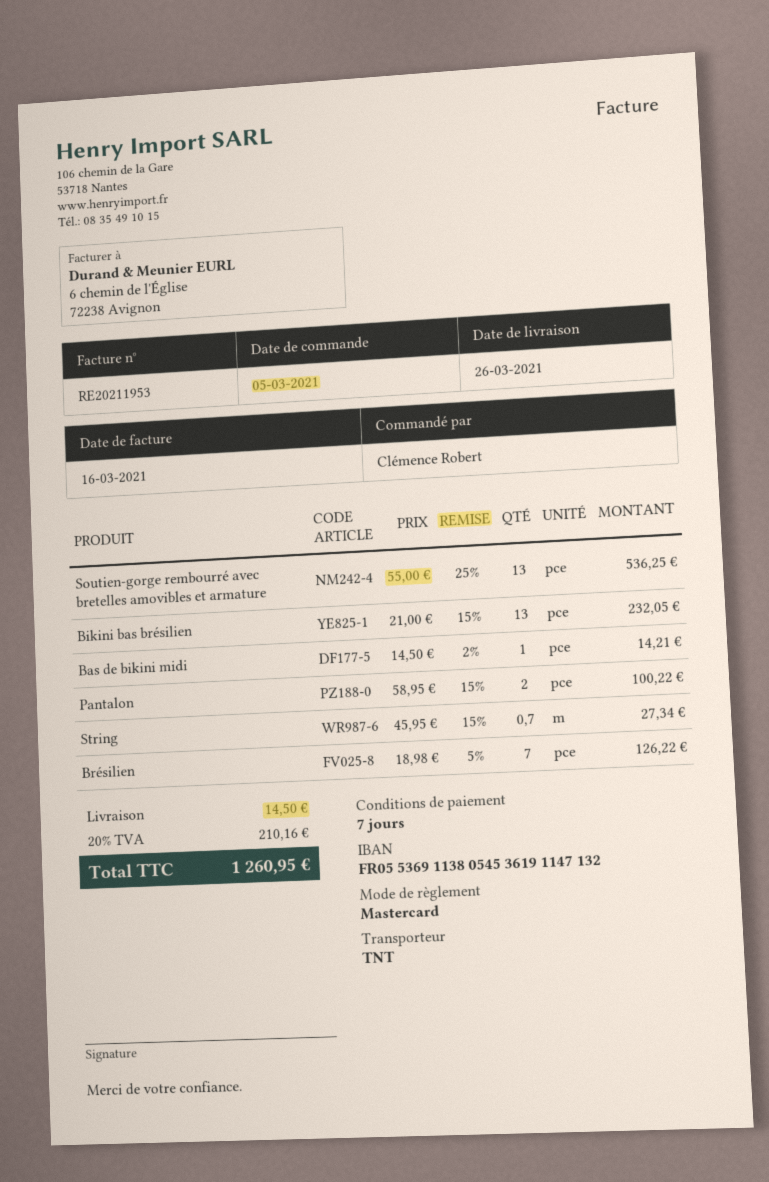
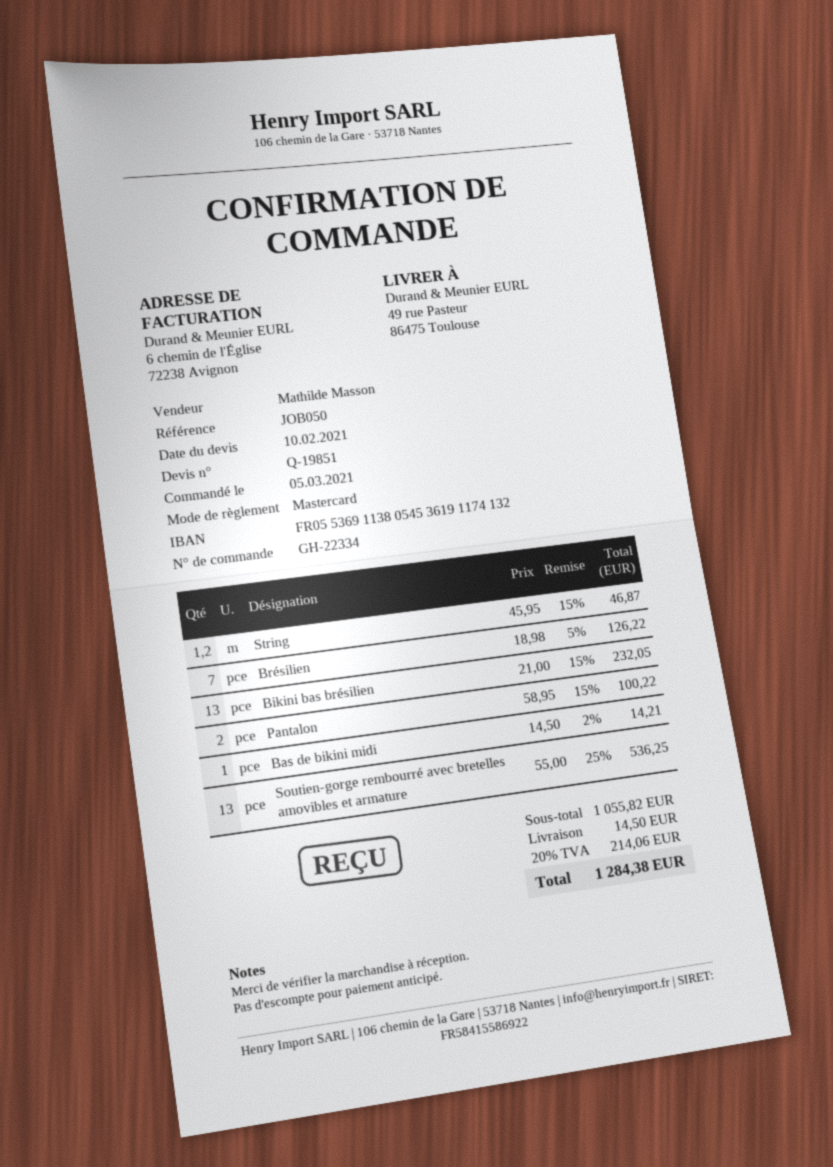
bank account: FR0553691138054536191147132 -> FR0553691138054536191174132
String: 0.7 x 45.95 - 15% = 27.34 -> 1.2 x 45.95 - 15% = 46.87
tax: 20% = 210.16 -> 20% = 214.06
total: 1260.95 -> 1284.38

